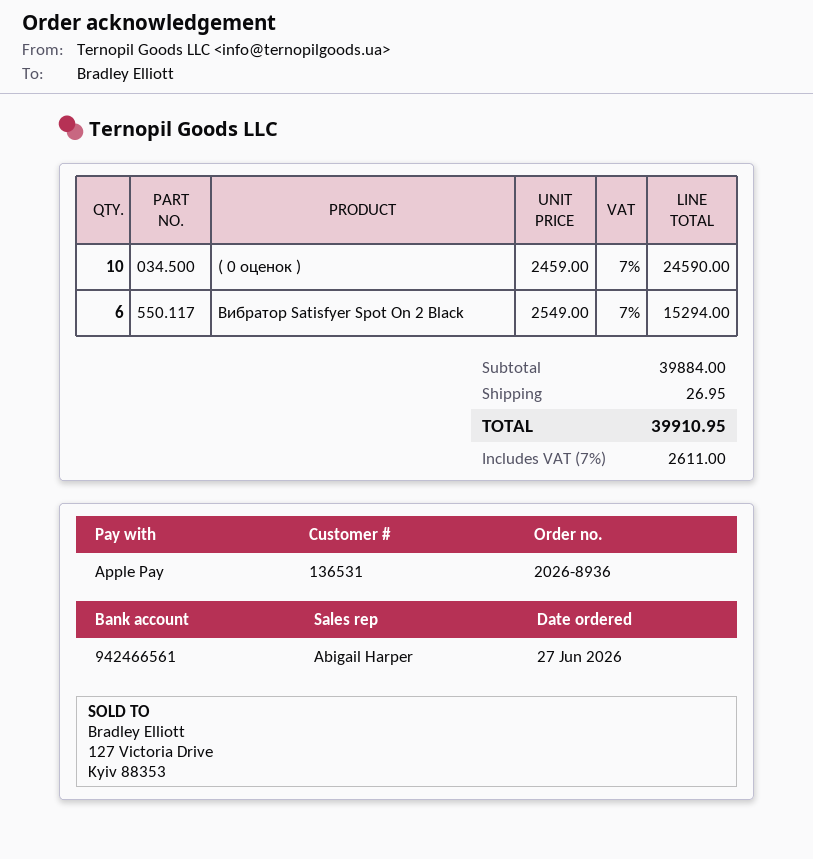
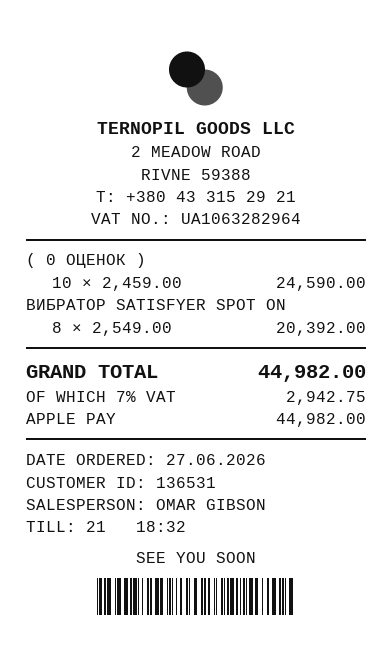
sales rep: Abigail Harper -> OMAR GIBSON
Вибратор Satisfyer Spot On 2 Black: 6 x 2549.00 = 15294.00 -> 8 x 2549.00 = 20392.00
shipping: 26.95 -> none
tax: 7% = 2611.00 -> 7% = 2942.75
total: 39910.95 -> 44982.00

